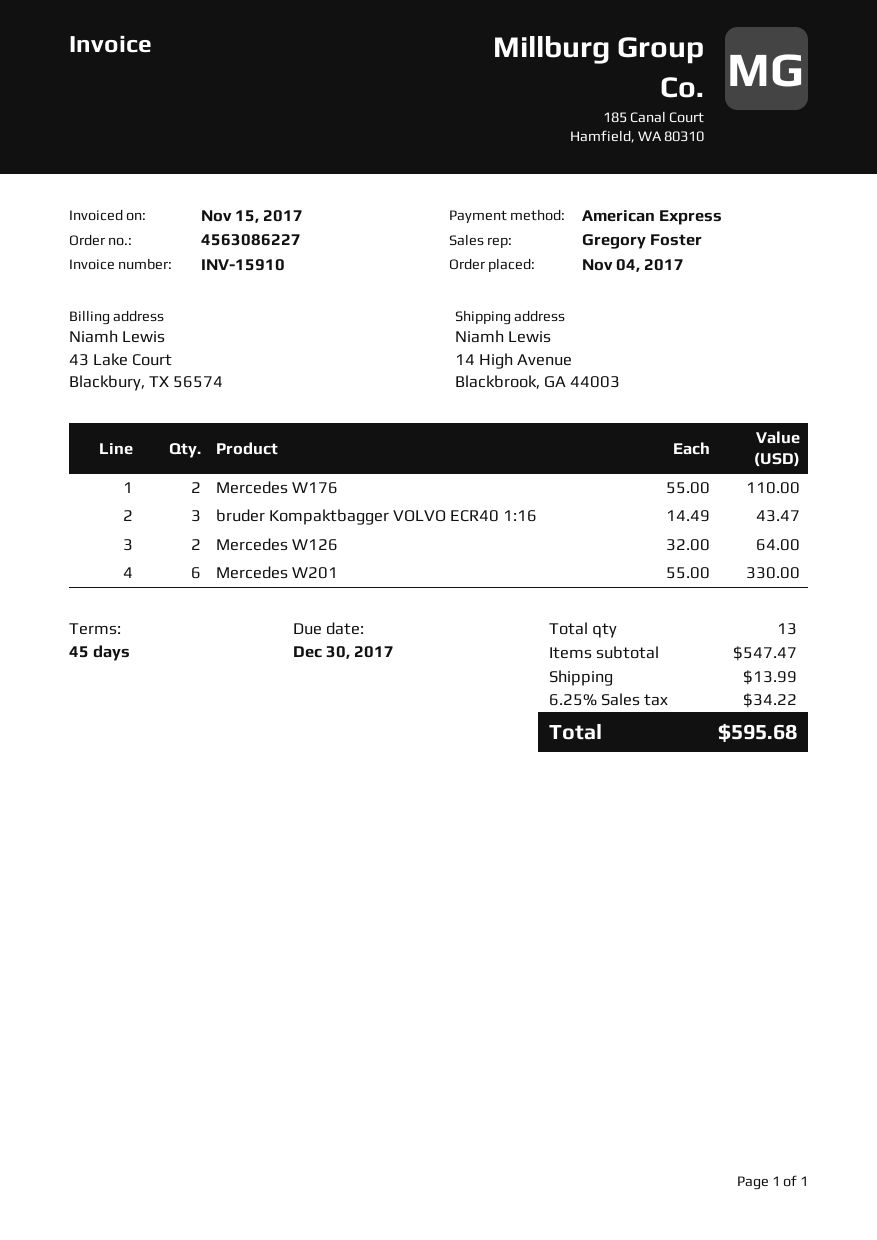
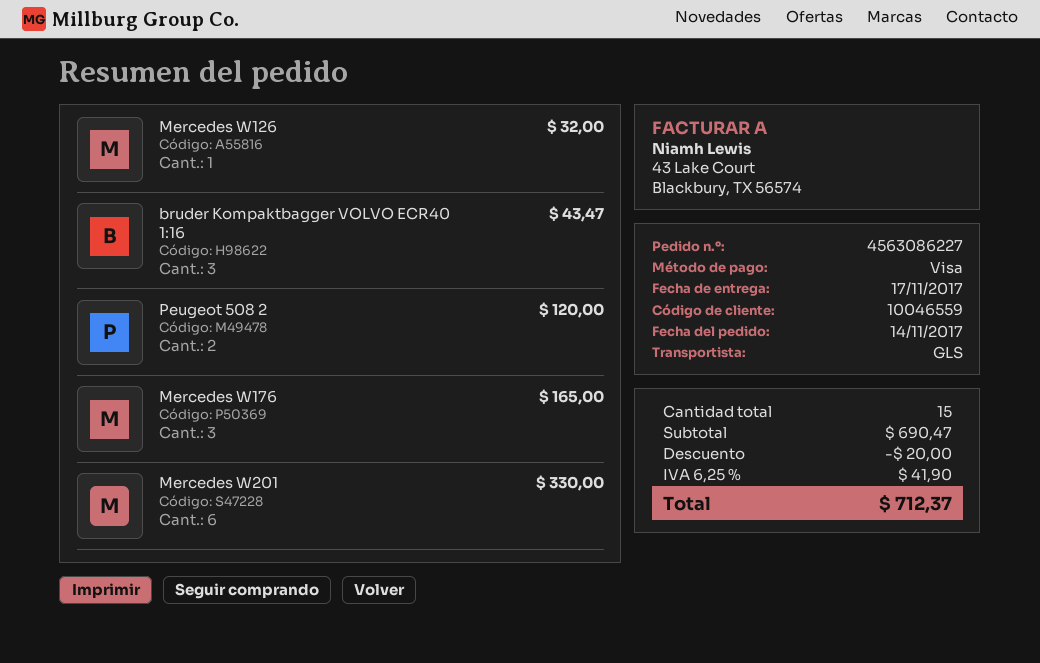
order date: 2017-11-04 -> 2017-11-14
payment method: American Express -> Visa
Mercedes W176: 2 for 110.00 -> 3 for 165.00
Mercedes W126: 2 for 64.00 -> 1 for 32.00
Peugeot 508 2: none -> 2 for 120.00
total quantity: 13 -> 15
subtotal: 547.47 -> 690.47
discount: none -> 20.00
shipping: 13.99 -> none
tax: 6.25% = 34.22 -> 6.25% = 41.90
total: 595.68 -> 712.37

